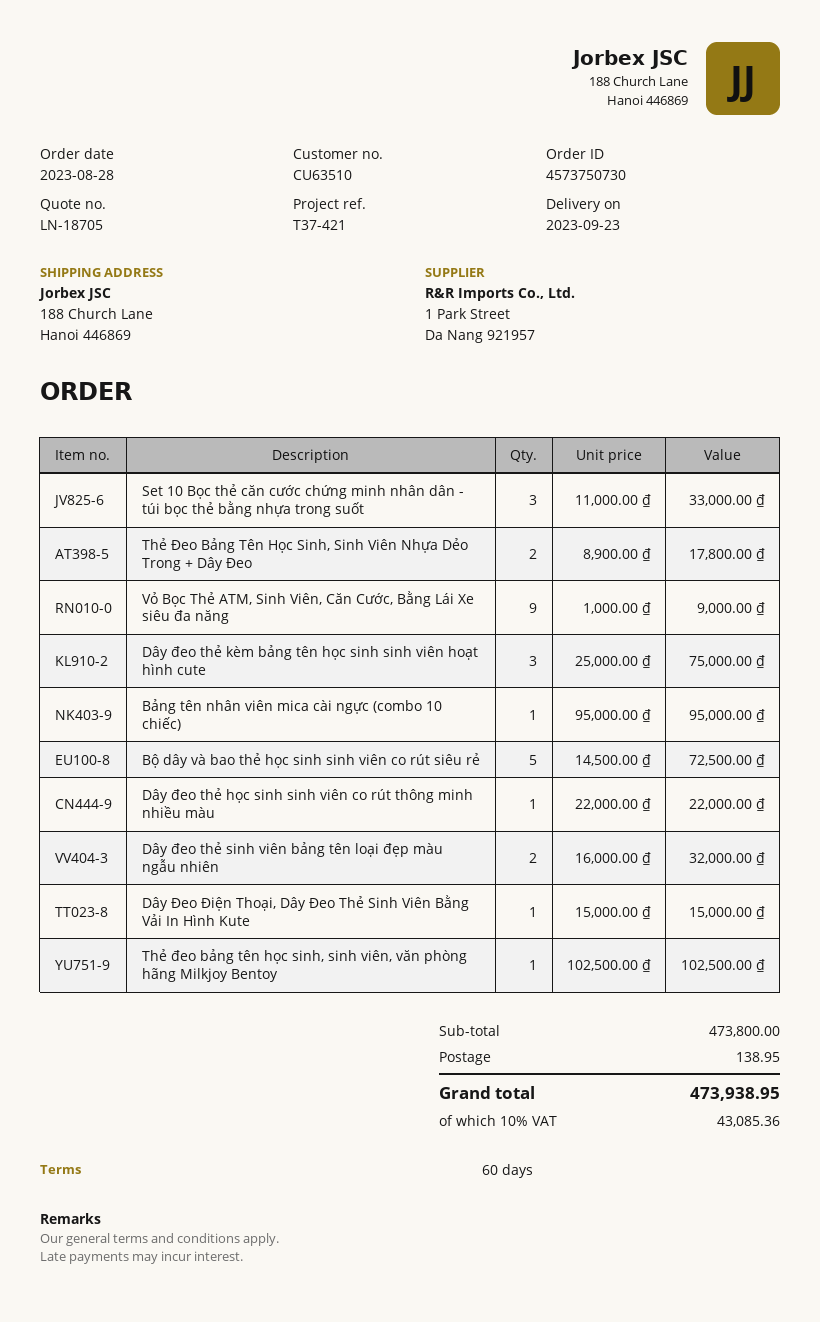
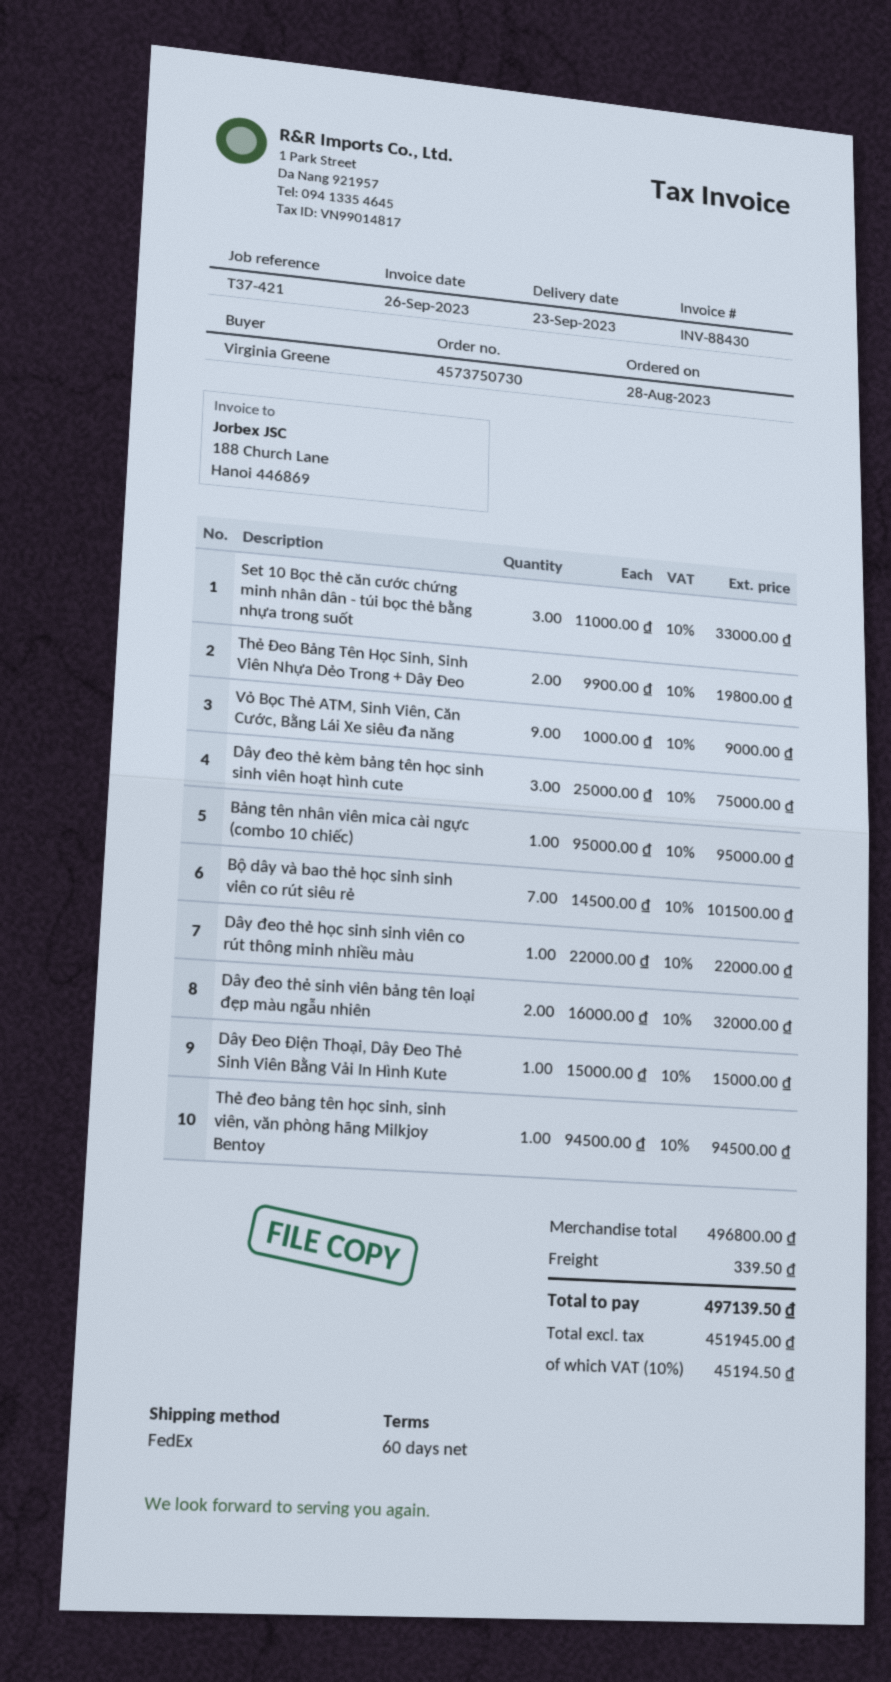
Thẻ Đeo Bảng Tên Học Sinh, Sinh Viên Nhựa Dẻo Trong + Dây Đeo: 2 x 8900.00 = 17800.00 -> 2 x 9900.00 = 19800.00
Bộ dây và bao thẻ học sinh sinh viên co rút siêu rẻ: 5 x 14500.00 = 72500.00 -> 7 x 14500.00 = 101500.00
Thẻ đeo bảng tên học sinh, sinh viên, văn phòng hãng Milkjoy Bentoy: 1 x 102500.00 = 102500.00 -> 1 x 94500.00 = 94500.00
subtotal: 473800.00 -> 496800.00
shipping: 138.95 -> 339.50
tax: 10% = 43085.36 -> 10% = 45194.50
total: 473938.95 -> 497139.50

